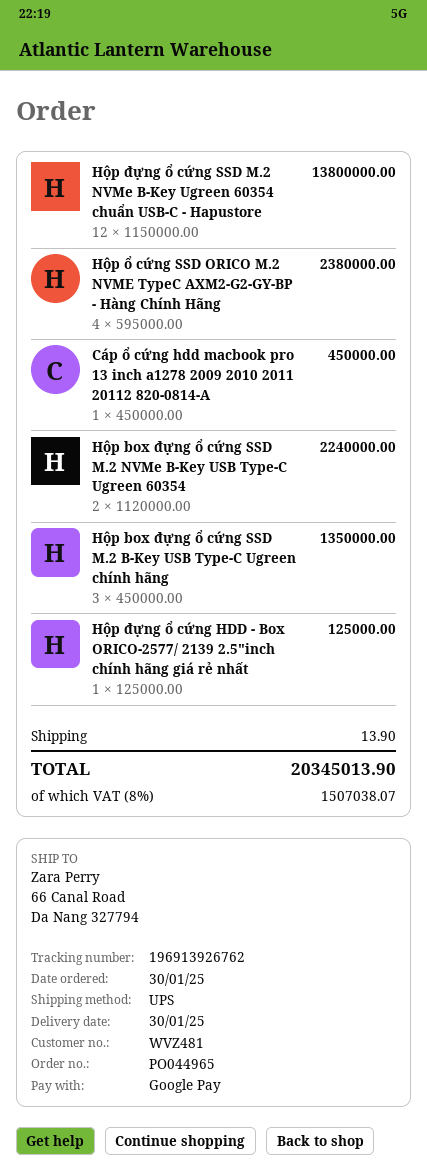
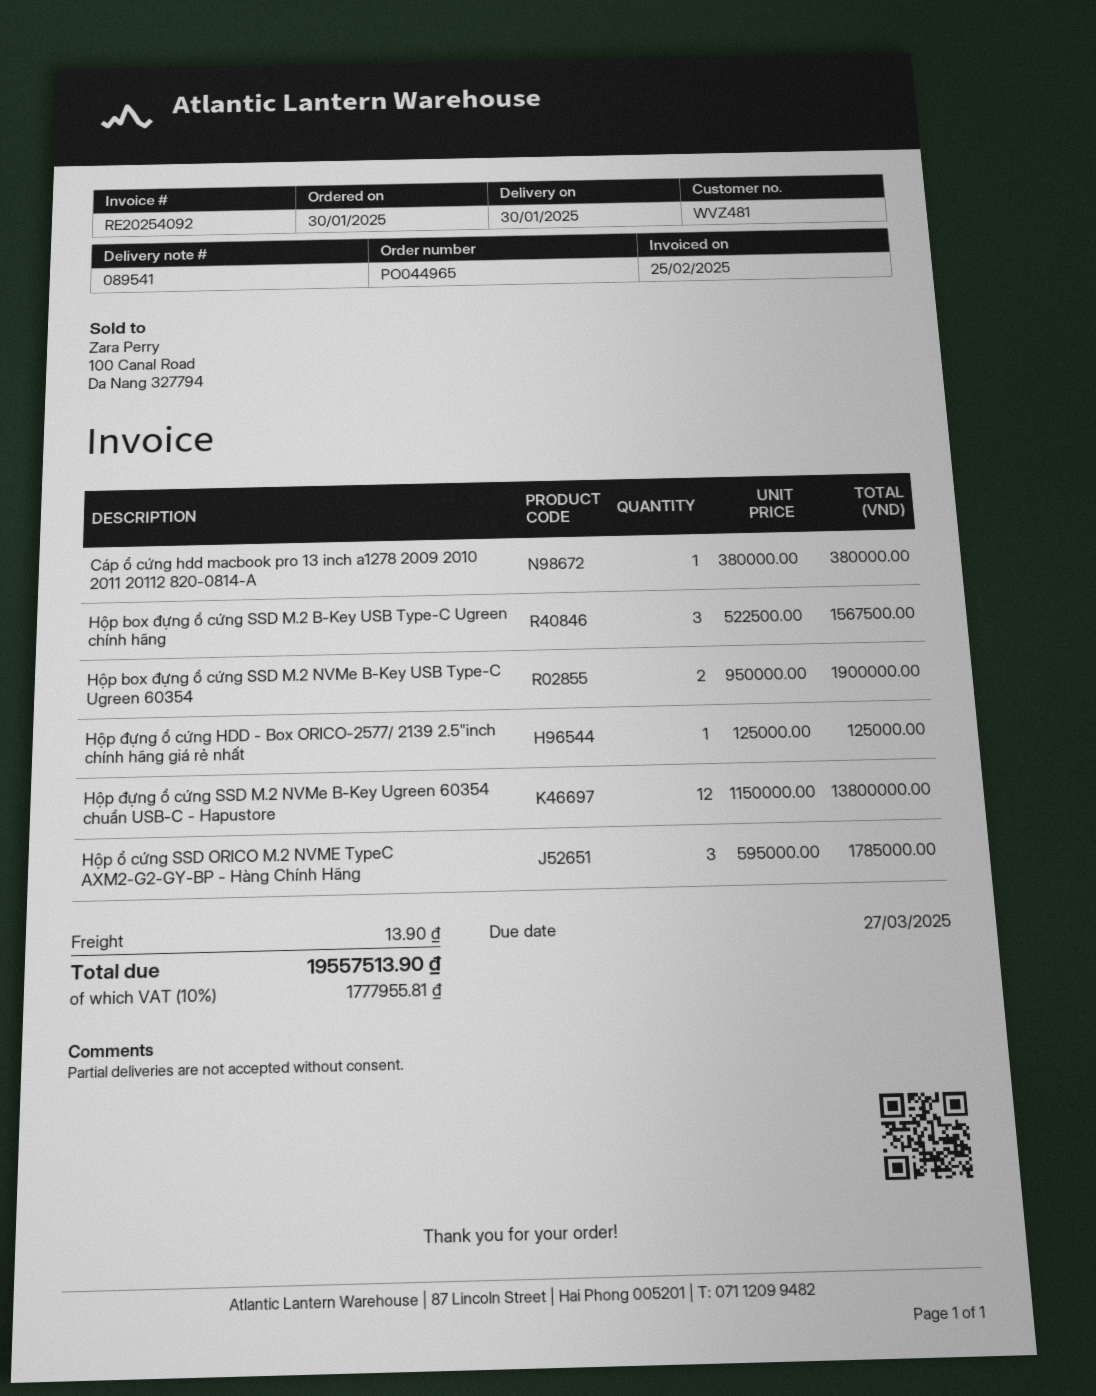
Hộp ổ cứng SSD ORICO M.2 NVME TypeC AXM2-G2-GY-BP - Hàng Chính Hãng: 4 x 595000.00 = 2380000.00 -> 3 x 595000.00 = 1785000.00
Cáp ổ cứng hdd macbook pro 13 inch a1278 2009 2010 2011 20112 820-0814-A: 1 x 450000.00 = 450000.00 -> 1 x 380000.00 = 380000.00
Hộp box đựng ổ cứng SSD M.2 NVMe B-Key USB Type-C Ugreen 60354: 2 x 1120000.00 = 2240000.00 -> 2 x 950000.00 = 1900000.00
Hộp box đựng ổ cứng SSD M.2 B-Key USB Type-C Ugreen chính hãng: 3 x 450000.00 = 1350000.00 -> 3 x 522500.00 = 1567500.00
tax: 8% = 1507038.07 -> 10% = 1777955.81
total: 20345013.90 -> 19557513.90

